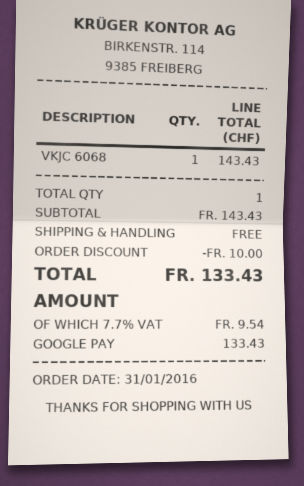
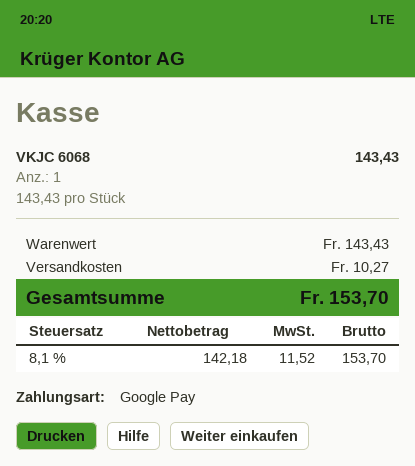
discount: 10.00 -> none
shipping: 0.00 -> 10.27
tax: 7.7% = 9.54 -> 8.1% = 11.52
total: 133.43 -> 153.70

